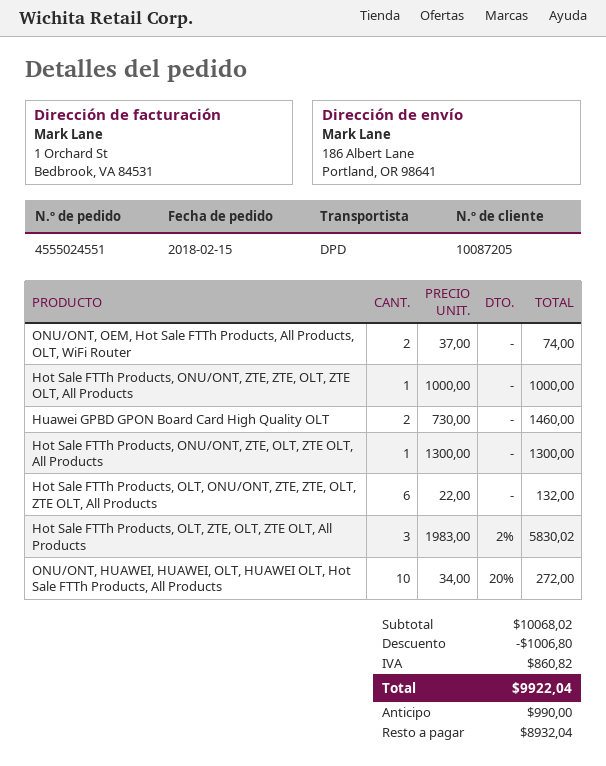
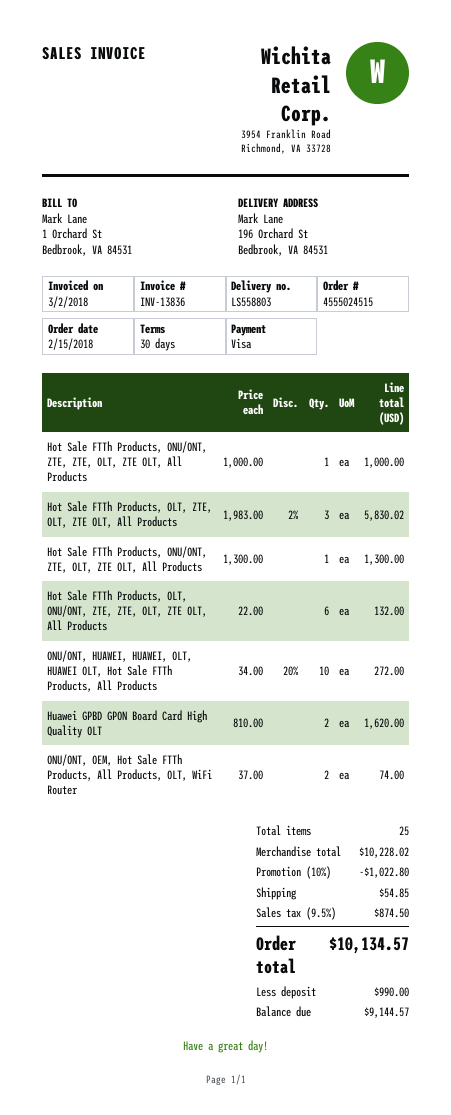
order number: 4555024551 -> 4555024515
ship to: 186 Albert Lane, Portland, OR 98641 -> 196 Orchard St, Bedbrook, VA 84531
Huawei GPBD GPON Board Card High Quality OLT: 2 x 730.00 = 1460.00 -> 2 x 810.00 = 1620.00
subtotal: 10068.02 -> 10228.02
discount: 1006.80 -> 1022.80
shipping: none -> 54.85
tax: 860.82 -> 874.50
total: 9922.04 -> 10134.57
balance: 8932.04 -> 9144.57

